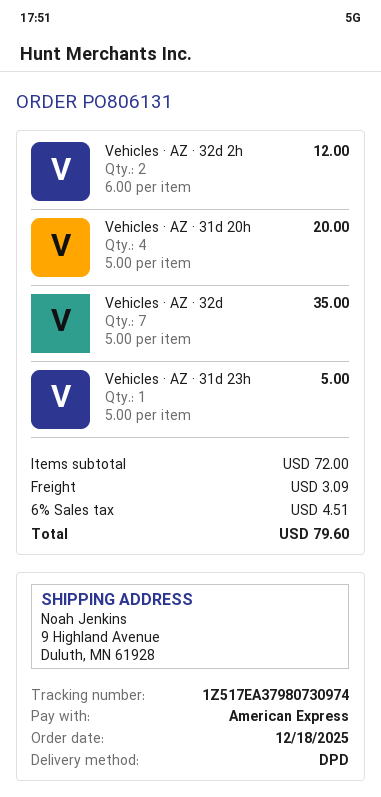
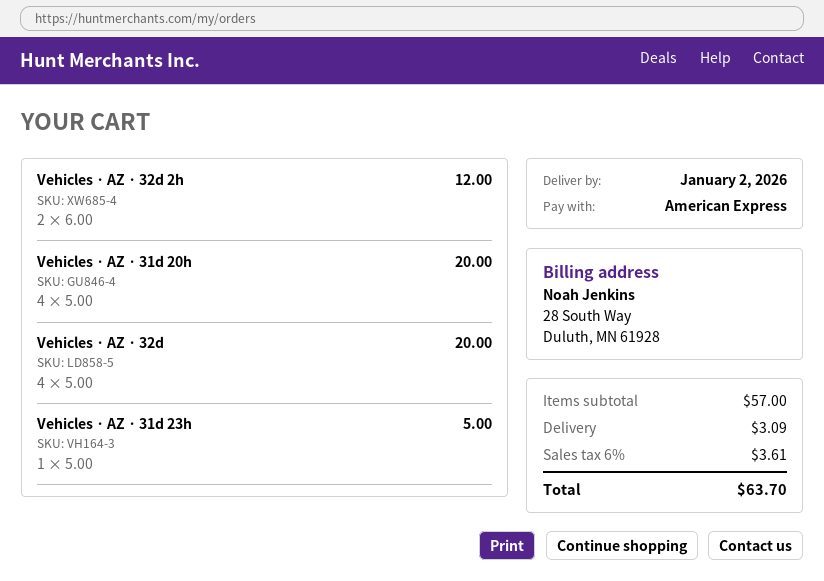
Vehicles · AZ · 32d: 7 x 5.00 = 35.00 -> 4 x 5.00 = 20.00
subtotal: 72.00 -> 57.00
tax: 6% = 4.51 -> 6% = 3.61
total: 79.60 -> 63.70

